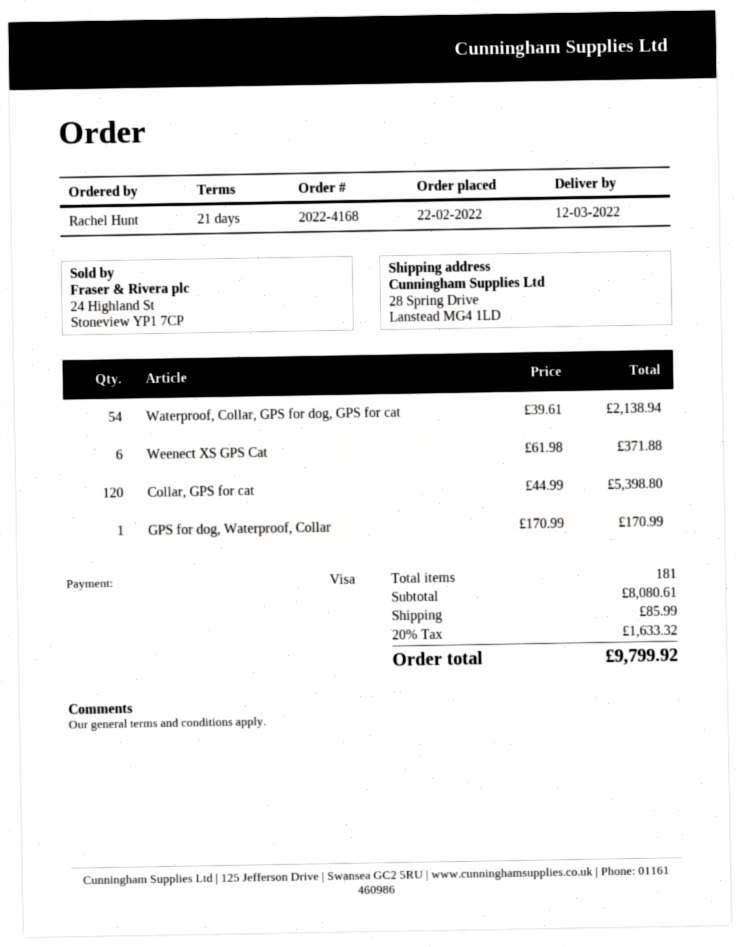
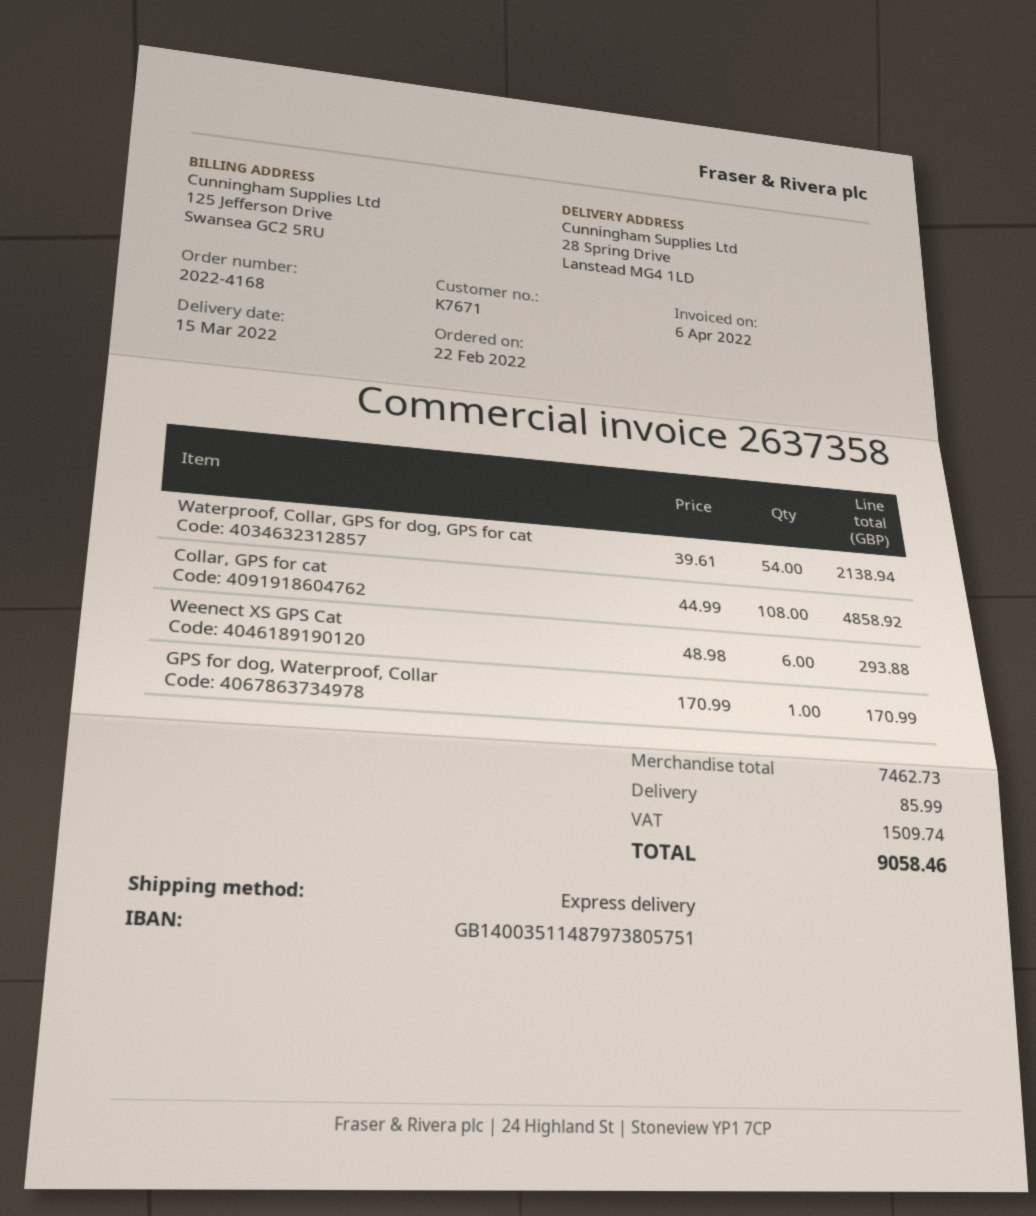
delivery date: 2022-03-12 -> 2022-03-15
Weenect XS GPS Cat: 6 x 61.98 = 371.88 -> 6 x 48.98 = 293.88
Collar, GPS for cat: 120 x 44.99 = 5398.80 -> 108 x 44.99 = 4858.92
subtotal: 8080.61 -> 7462.73
tax: 1633.32 -> 1509.74
total: 9799.92 -> 9058.46

